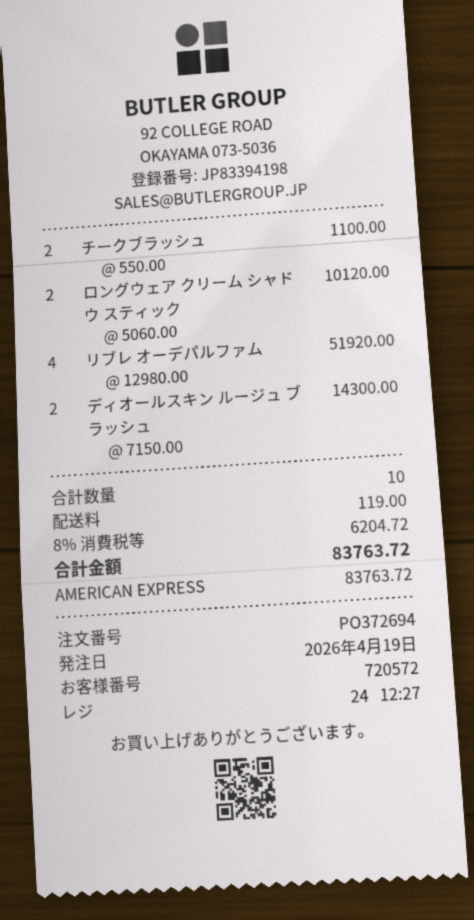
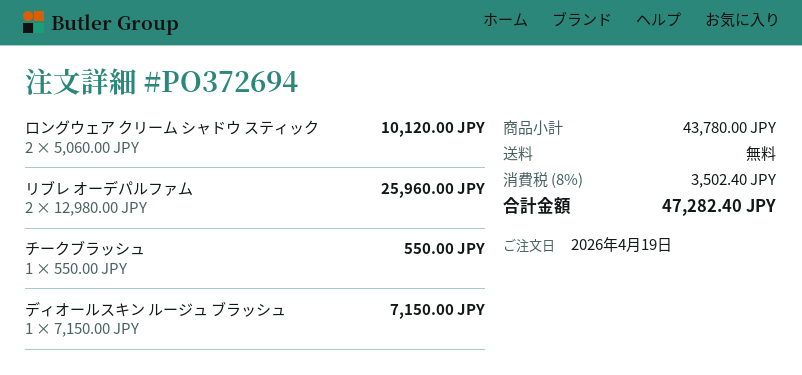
チークブラッシュ: 2 x 550.00 = 1100.00 -> 1 x 550.00 = 550.00
リブレ オーデパルファム: 4 x 12980.00 = 51920.00 -> 2 x 12980.00 = 25960.00
ディオールスキン ルージュ ブラッシュ: 2 x 7150.00 = 14300.00 -> 1 x 7150.00 = 7150.00
shipping: 119.00 -> 0.00
tax: 8% = 6204.72 -> 8% = 3502.40
total: 83763.72 -> 47282.40

